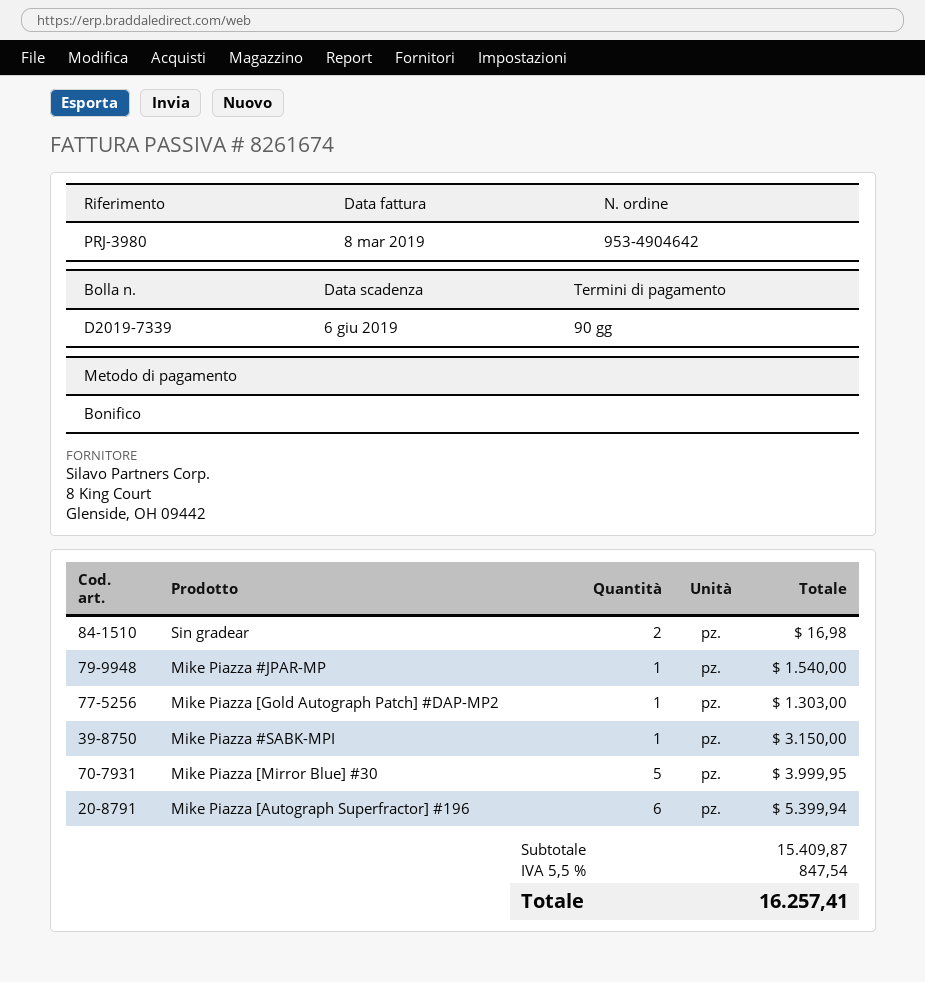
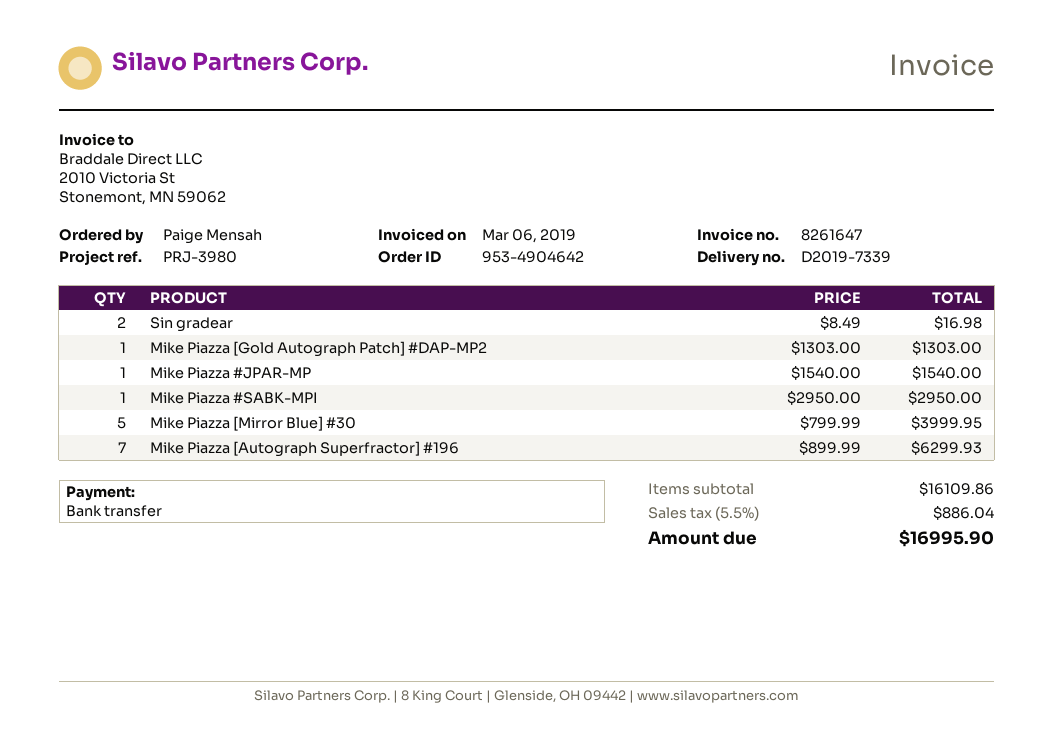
invoice number: 8261674 -> 8261647
invoice date: 2019-03-08 -> 2019-03-06
Mike Piazza #SABK-MPI: 1 for 3150.00 -> 1 for 2950.00
Mike Piazza [Autograph Superfractor] #196: 6 for 5399.94 -> 7 for 6299.93
subtotal: 15409.87 -> 16109.86
tax: 5.5% = 847.54 -> 5.5% = 886.04
total: 16257.41 -> 16995.90

